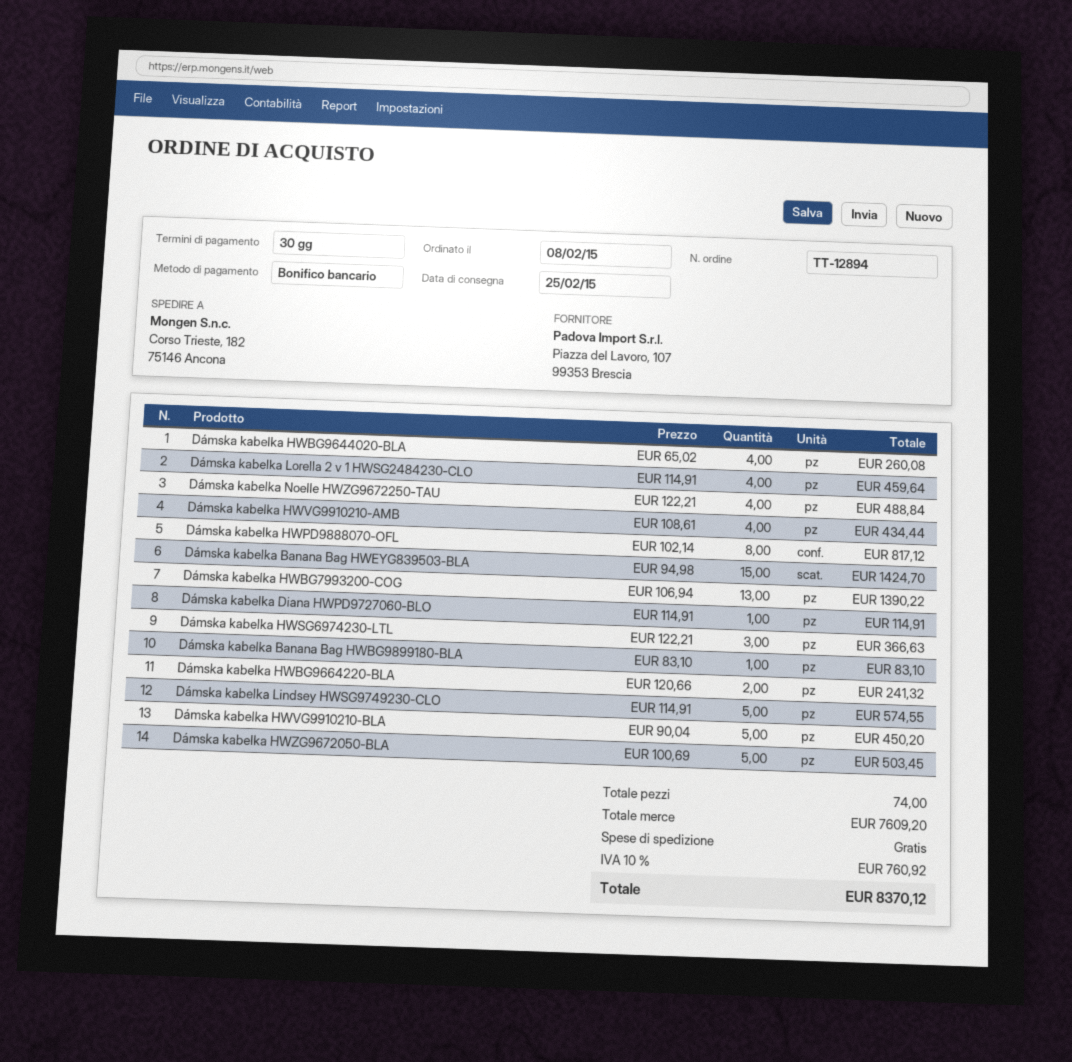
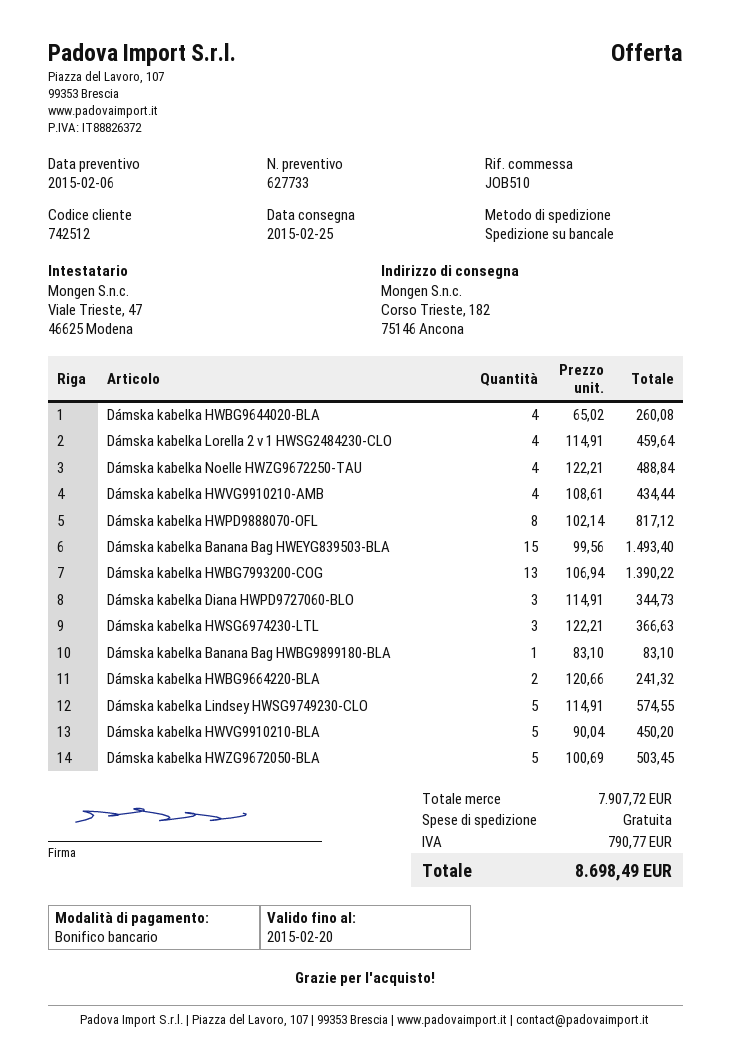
Dámska kabelka Banana Bag HWEYG839503-BLA: 15 x 94.98 = 1424.70 -> 15 x 99.56 = 1493.40
Dámska kabelka Diana HWPD9727060-BLO: 1 x 114.91 = 114.91 -> 3 x 114.91 = 344.73
subtotal: 7609.20 -> 7907.72
tax: 760.92 -> 790.77
total: 8370.12 -> 8698.49

